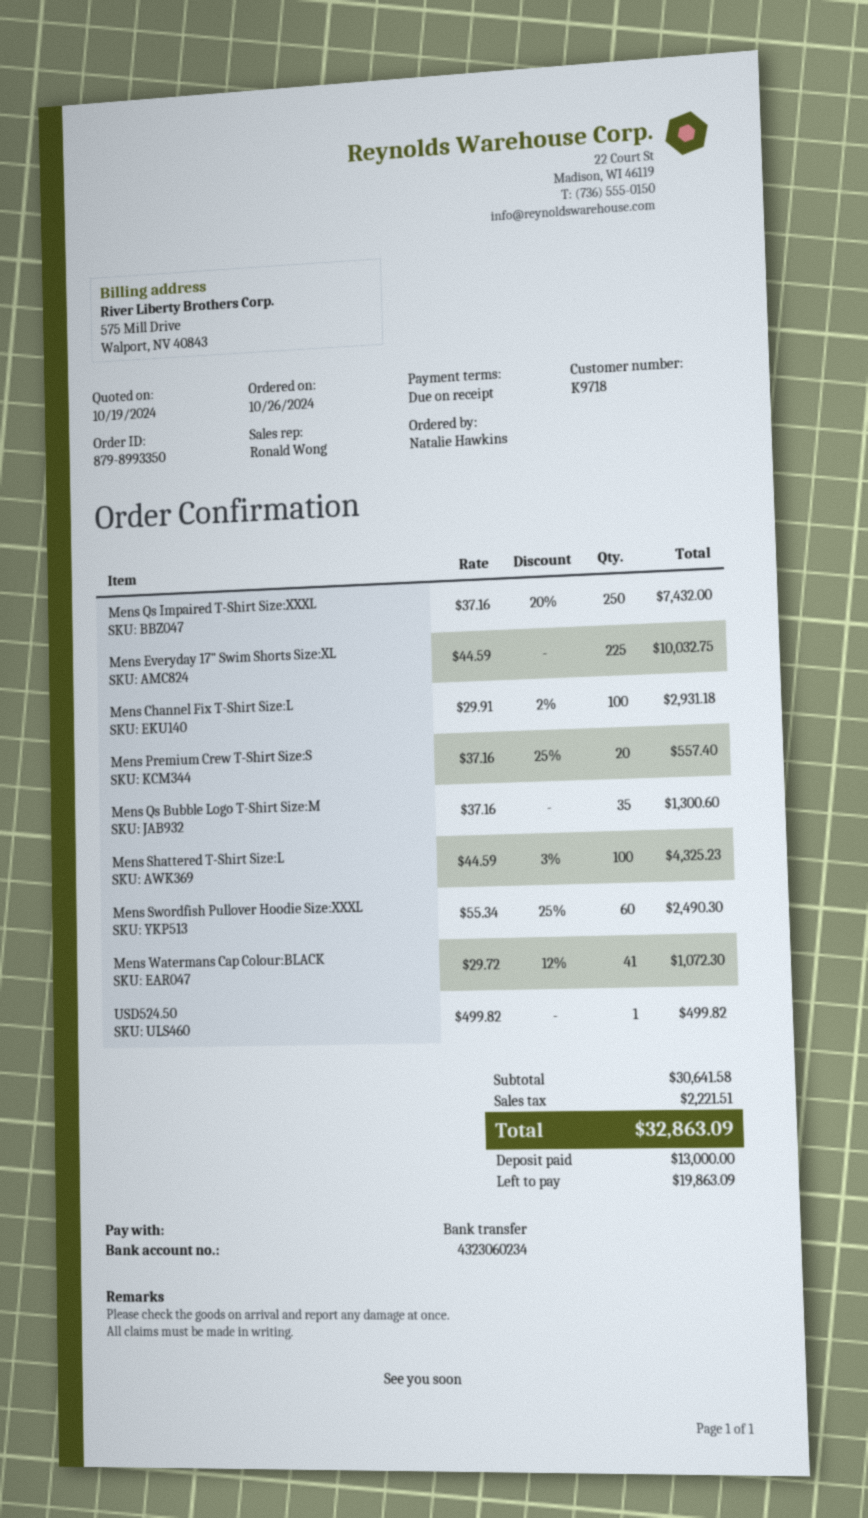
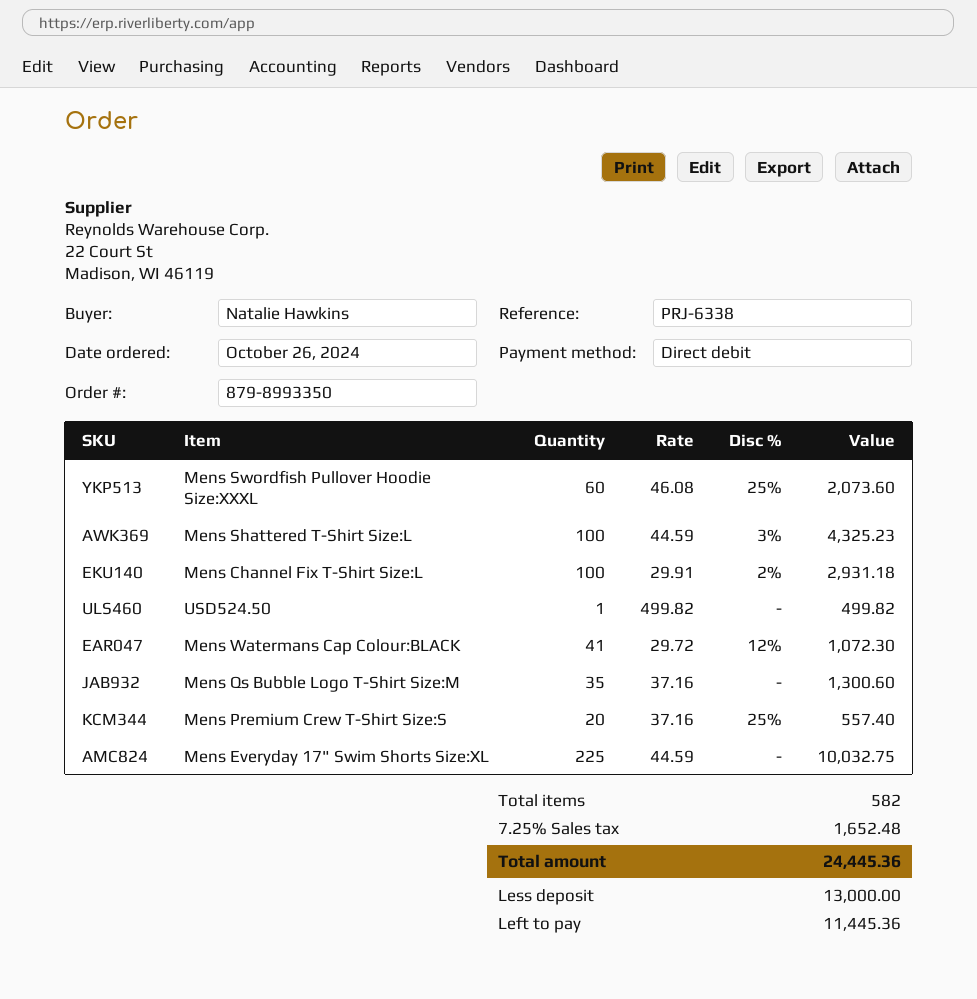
payment method: bank transfer -> direct debit
Mens Qs Impaired T-Shirt Size:XXXL: 250 x 37.16 - 20% = 7432.00 -> none
Mens Swordfish Pullover Hoodie Size:XXXL: 60 x 55.34 - 25% = 2490.30 -> 60 x 46.08 - 25% = 2073.60
tax: 2221.51 -> 1652.48
total: 32863.09 -> 24445.36
balance: 19863.09 -> 11445.36

